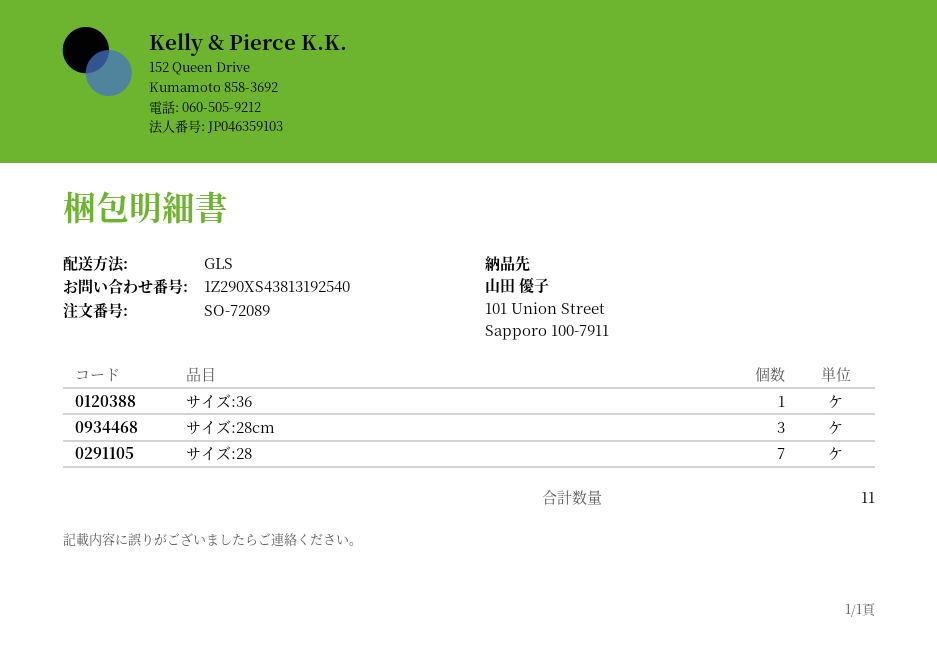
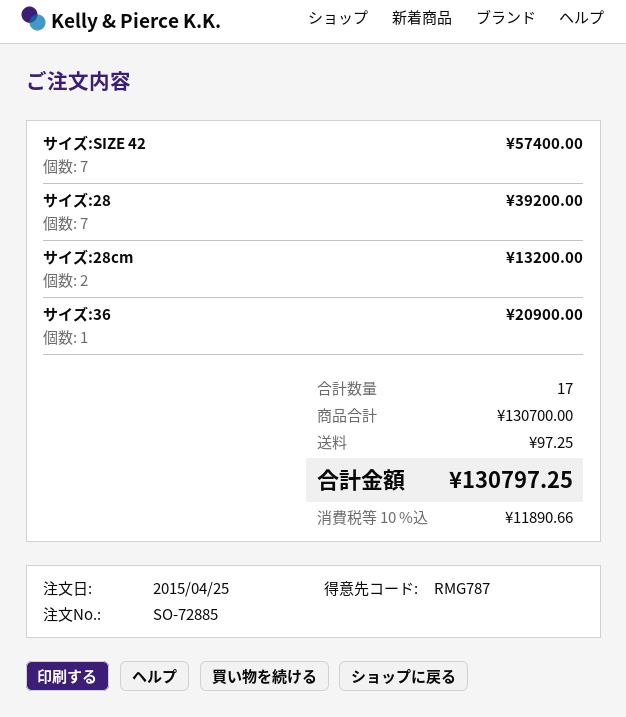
order number: SO-72089 -> SO-72885
サイズ:28cm: 3 -> 2
サイズ:SIZE 42: none -> 7
total quantity: 11 -> 17

